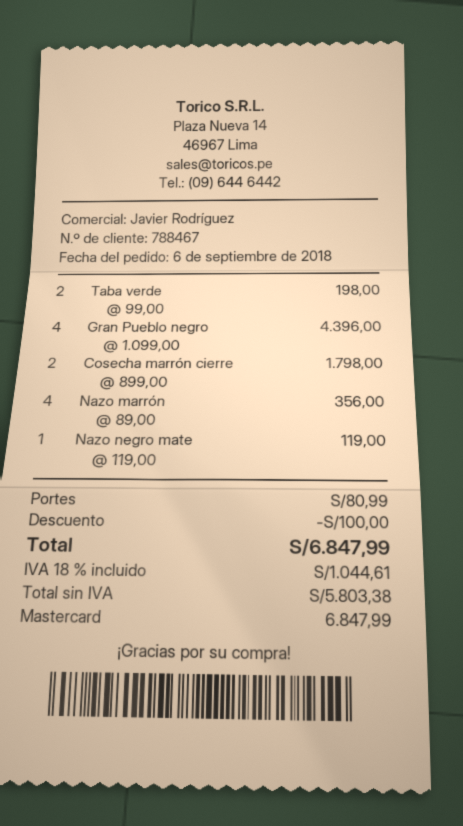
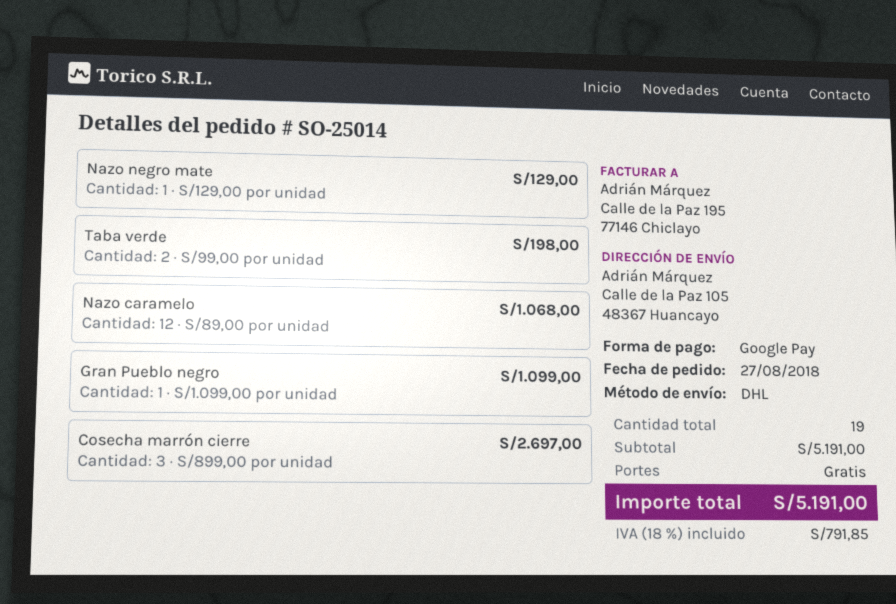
order date: 2018-09-06 -> 2018-08-27
payment method: Mastercard -> Google Pay
Gran Pueblo negro: 4 x 1099.00 = 4396.00 -> 1 x 1099.00 = 1099.00
Cosecha marrón cierre: 2 x 899.00 = 1798.00 -> 3 x 899.00 = 2697.00
Nazo marrón: 4 x 89.00 = 356.00 -> none
Nazo negro mate: 1 x 119.00 = 119.00 -> 1 x 129.00 = 129.00
Nazo caramelo: none -> 12 x 89.00 = 1068.00
discount: 100.00 -> none
shipping: 80.99 -> 0.00
tax: 18% = 1044.61 -> 18% = 791.85
total: 6847.99 -> 5191.00

